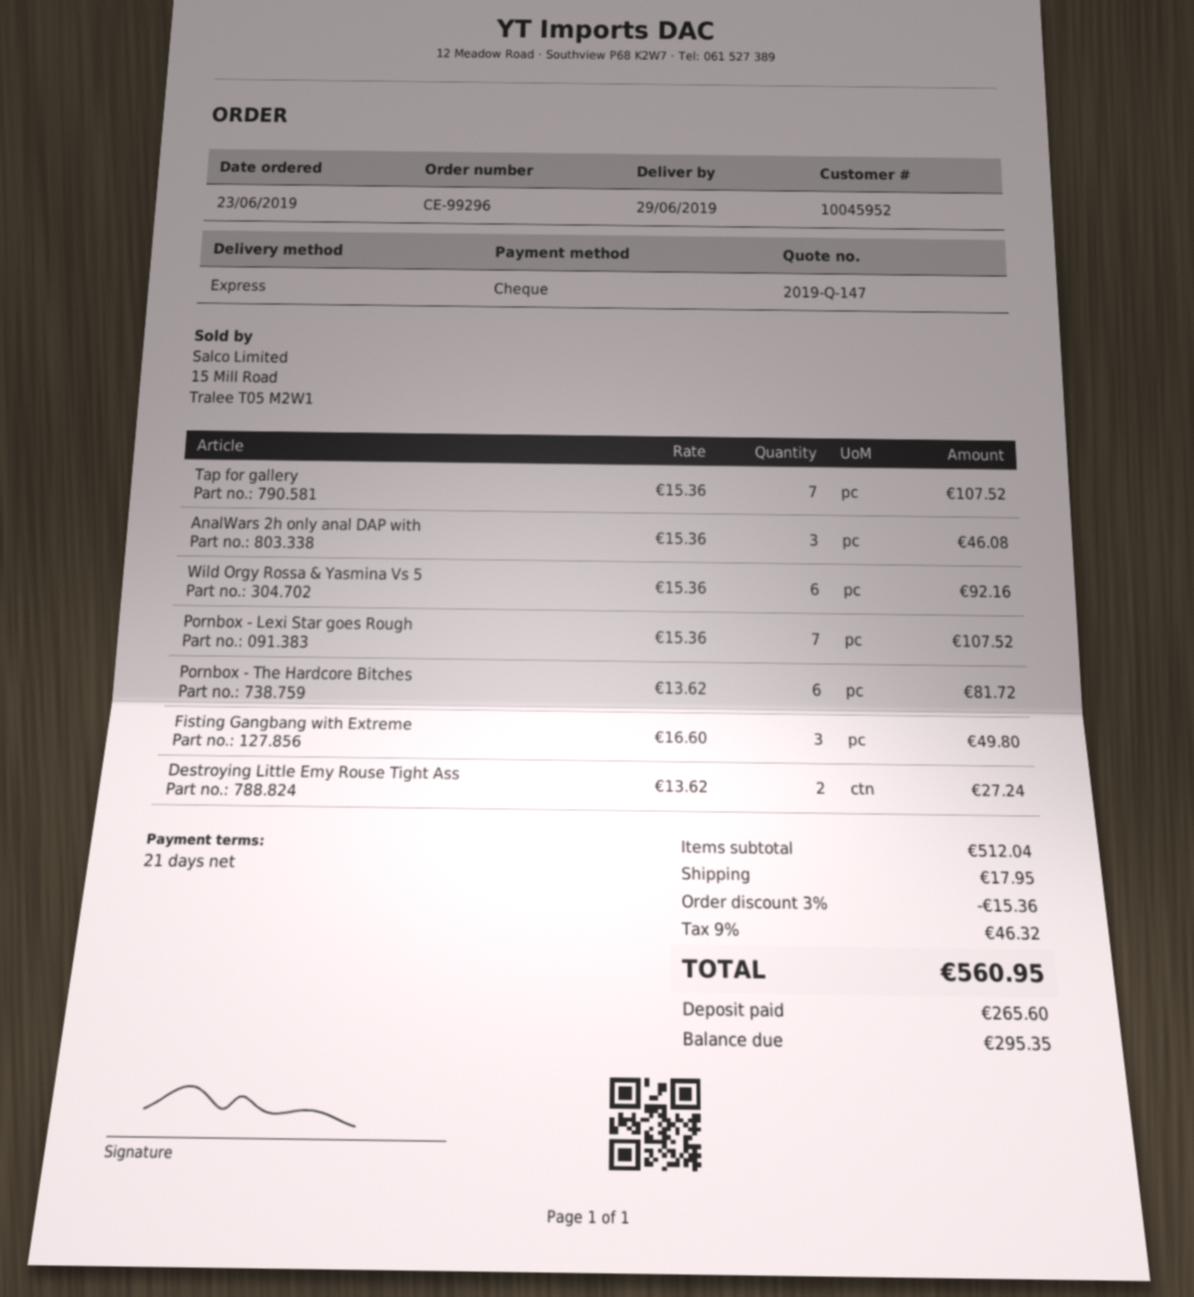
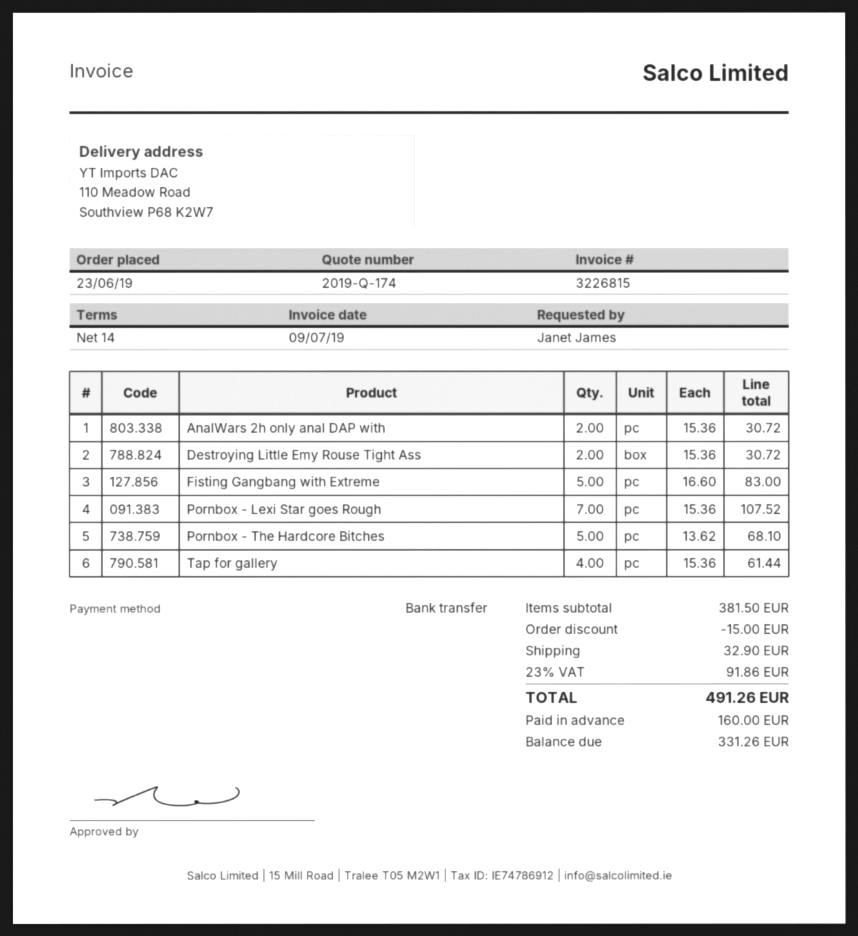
quote number: 2019-Q-147 -> 2019-Q-174
payment terms: 21 days -> 14 days
payment method: cheque -> bank transfer
Tap for gallery: 7 x 15.36 = 107.52 -> 4 x 15.36 = 61.44
AnalWars 2h only anal DAP with: 3 x 15.36 = 46.08 -> 2 x 15.36 = 30.72
Wild Orgy Rossa & Yasmina Vs 5: 6 x 15.36 = 92.16 -> none
Pornbox - The Hardcore Bitches: 6 x 13.62 = 81.72 -> 5 x 13.62 = 68.10
Fisting Gangbang with Extreme: 3 x 16.60 = 49.80 -> 5 x 16.60 = 83.00
Destroying Little Emy Rouse Tight Ass: 2 x 13.62 = 27.24 -> 2 x 15.36 = 30.72
subtotal: 512.04 -> 381.50
discount: 15.36 -> 15.00
shipping: 17.95 -> 32.90
tax: 9% = 46.32 -> 23% = 91.86
total: 560.95 -> 491.26
deposit: 265.60 -> 160.00
balance: 295.35 -> 331.26

